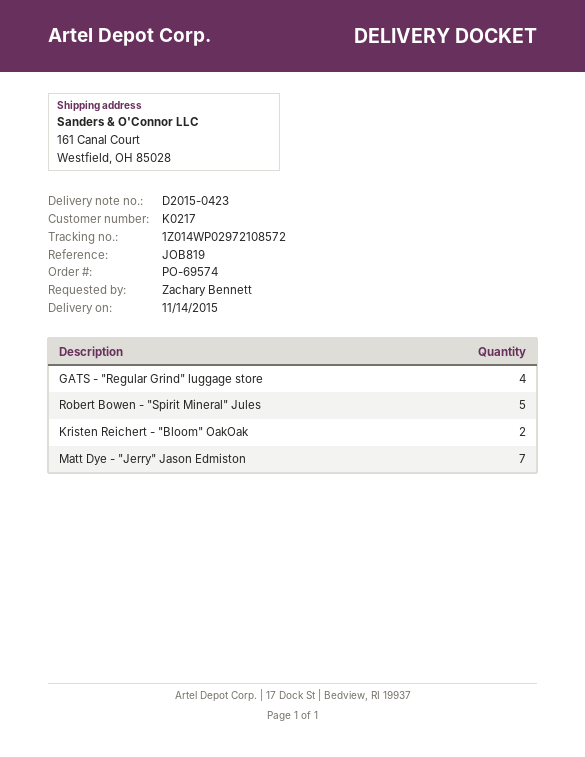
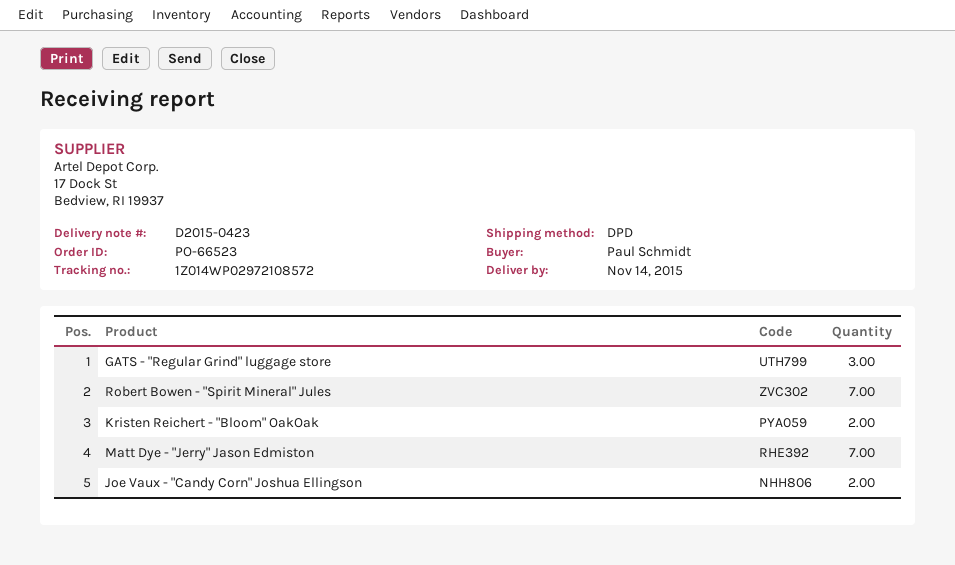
order number: PO-69574 -> PO-66523
ordered by: Zachary Bennett -> Paul Schmidt
GATS - "Regular Grind" luggage store: 4 -> 3
Robert Bowen - "Spirit Mineral" Jules: 5 -> 7
Joe Vaux - "Candy Corn" Joshua Ellingson: none -> 2

